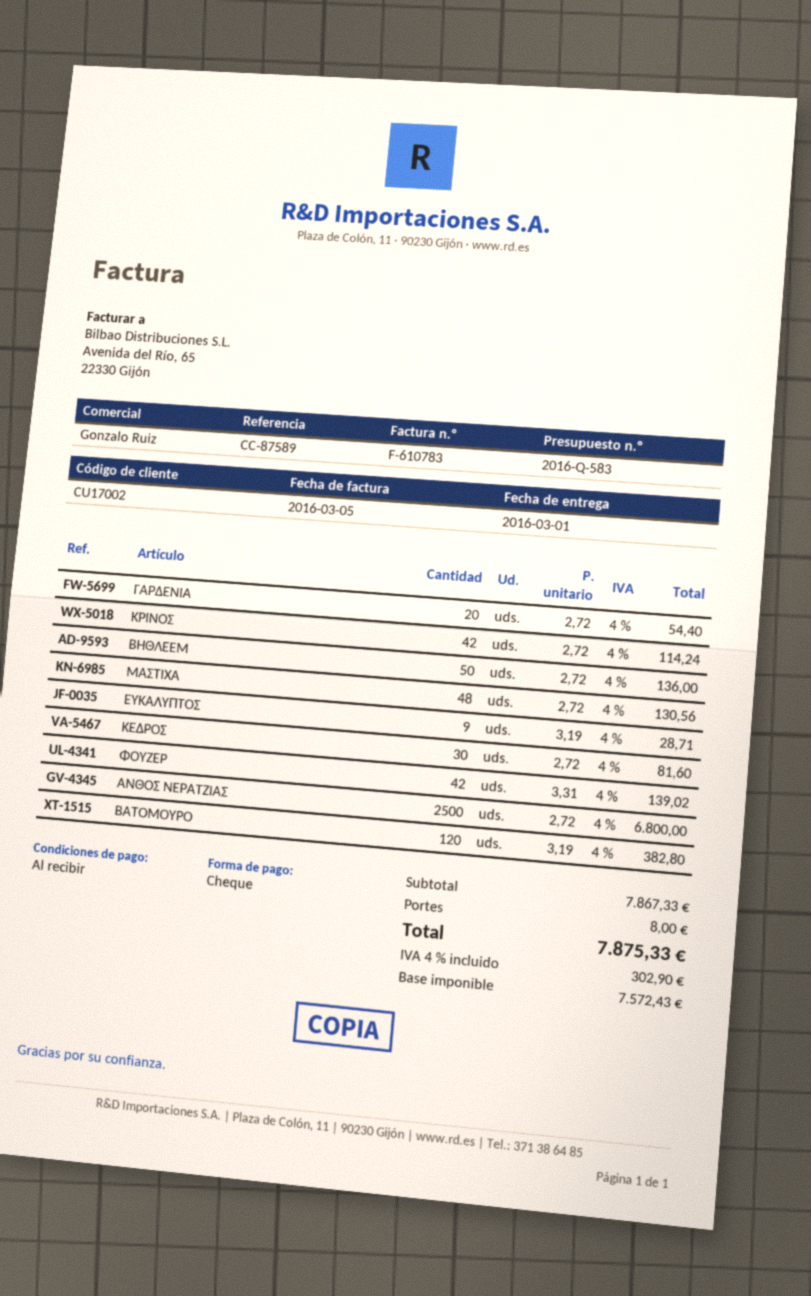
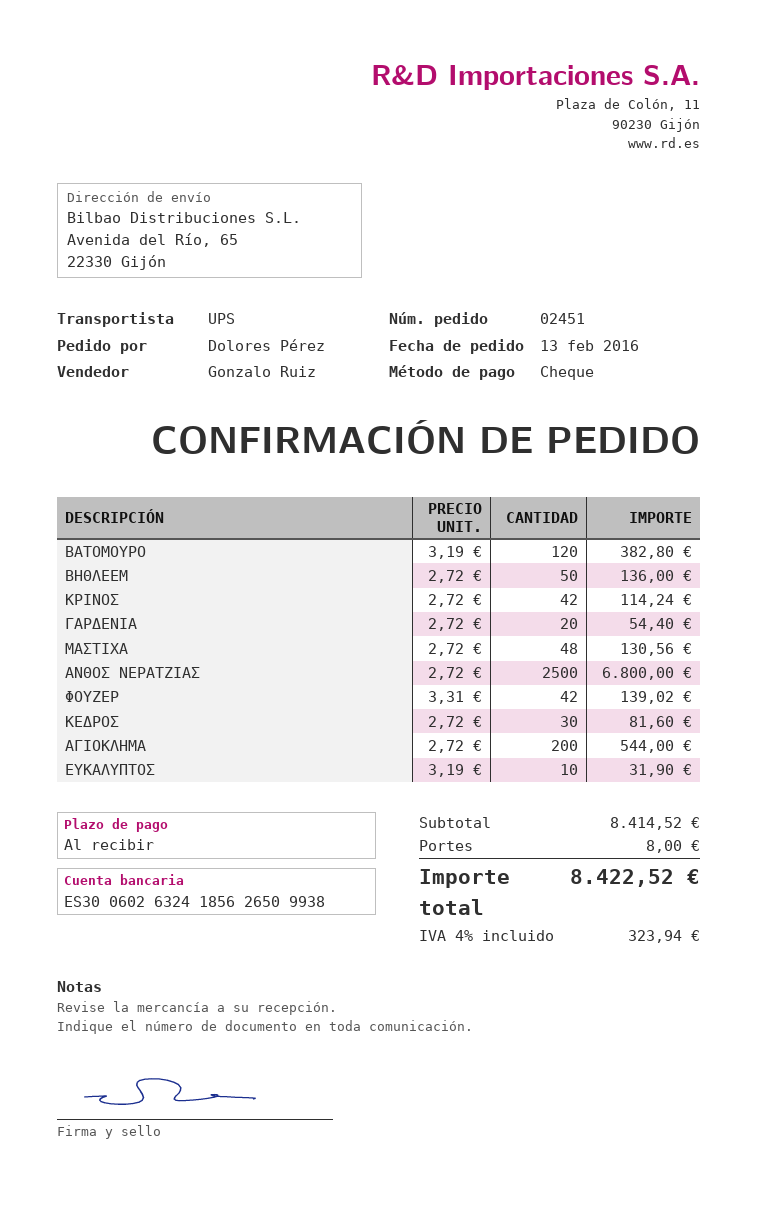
ΕΥΚΑΛΥΠΤΟΣ: 9 x 3.19 = 28.71 -> 10 x 3.19 = 31.90
ΑΓΙΟΚΛΗΜΑ: none -> 200 x 2.72 = 544.00
subtotal: 7867.33 -> 8414.52
tax: 4% = 302.90 -> 4% = 323.94
total: 7875.33 -> 8422.52

